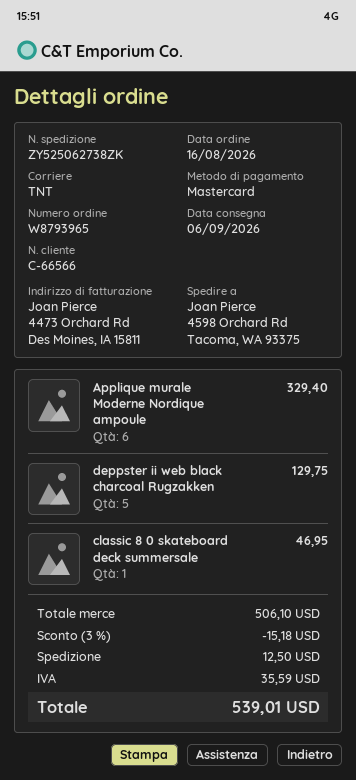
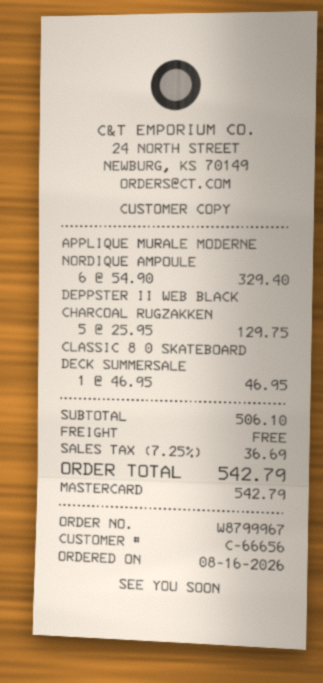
order number: W8793965 -> W8799967
customer number: C-66566 -> C-66656
discount: 3% = 15.18 -> none
shipping: 12.50 -> 0.00
tax: 35.59 -> 36.69
total: 539.01 -> 542.79

